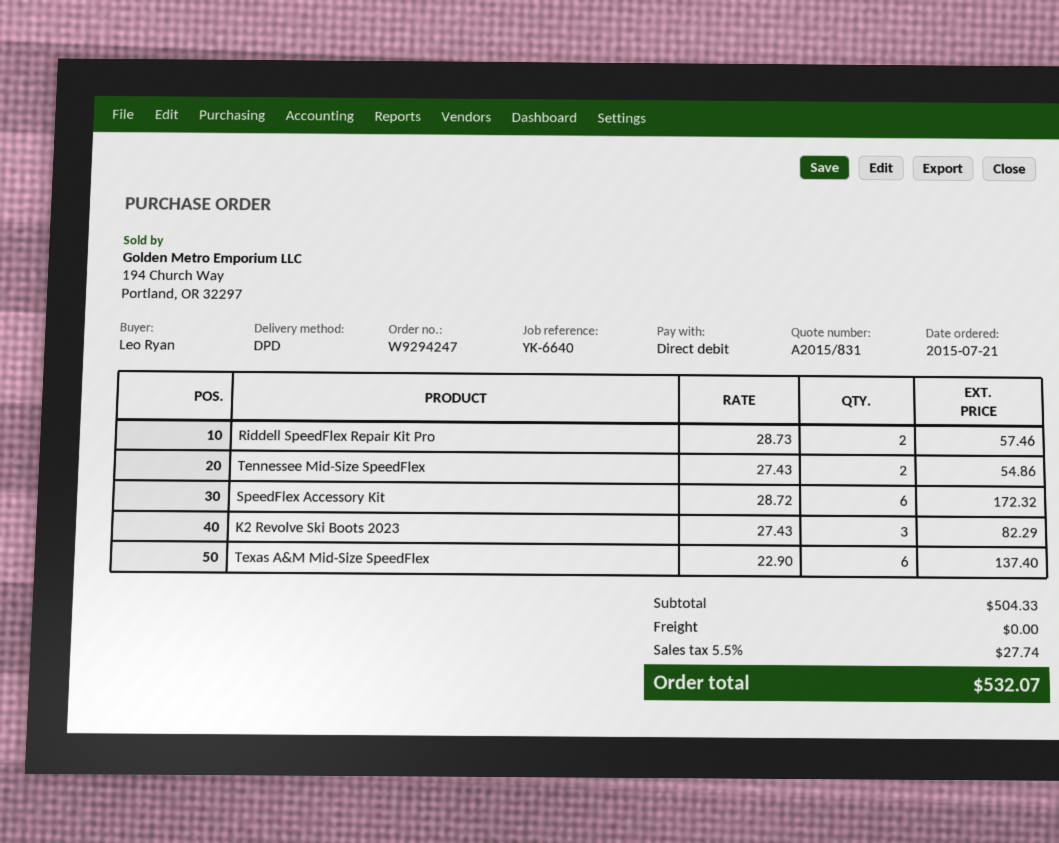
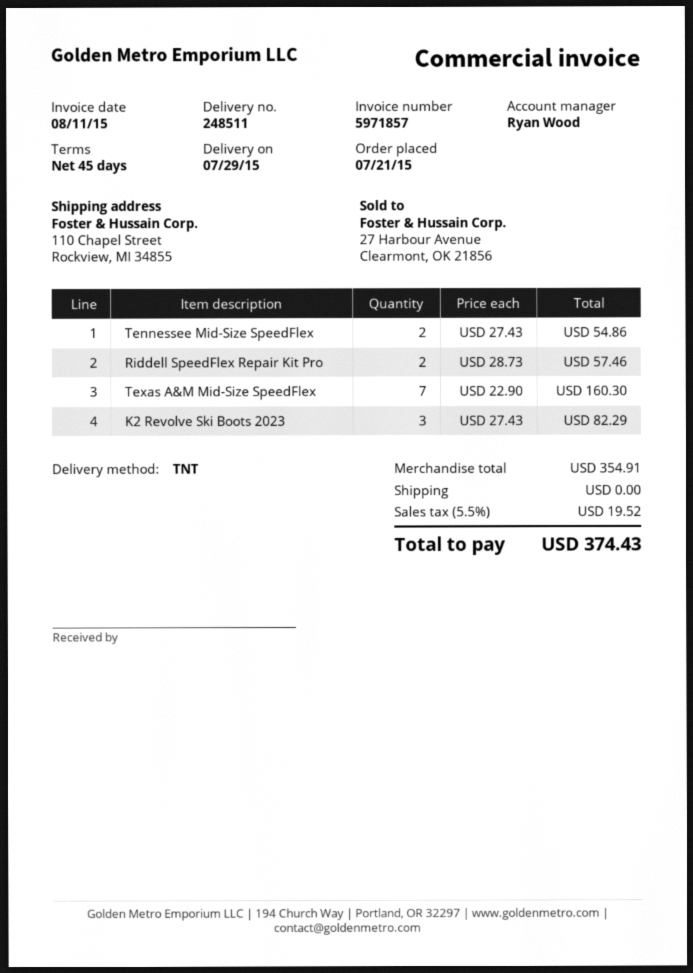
shipping method: DPD -> TNT
SpeedFlex Accessory Kit: 6 x 28.72 = 172.32 -> none
Texas A&M Mid-Size SpeedFlex: 6 x 22.90 = 137.40 -> 7 x 22.90 = 160.30
subtotal: 504.33 -> 354.91
tax: 5.5% = 27.74 -> 5.5% = 19.52
total: 532.07 -> 374.43

